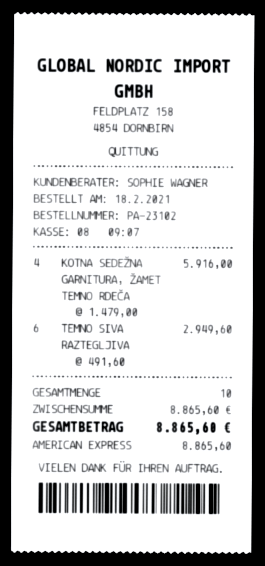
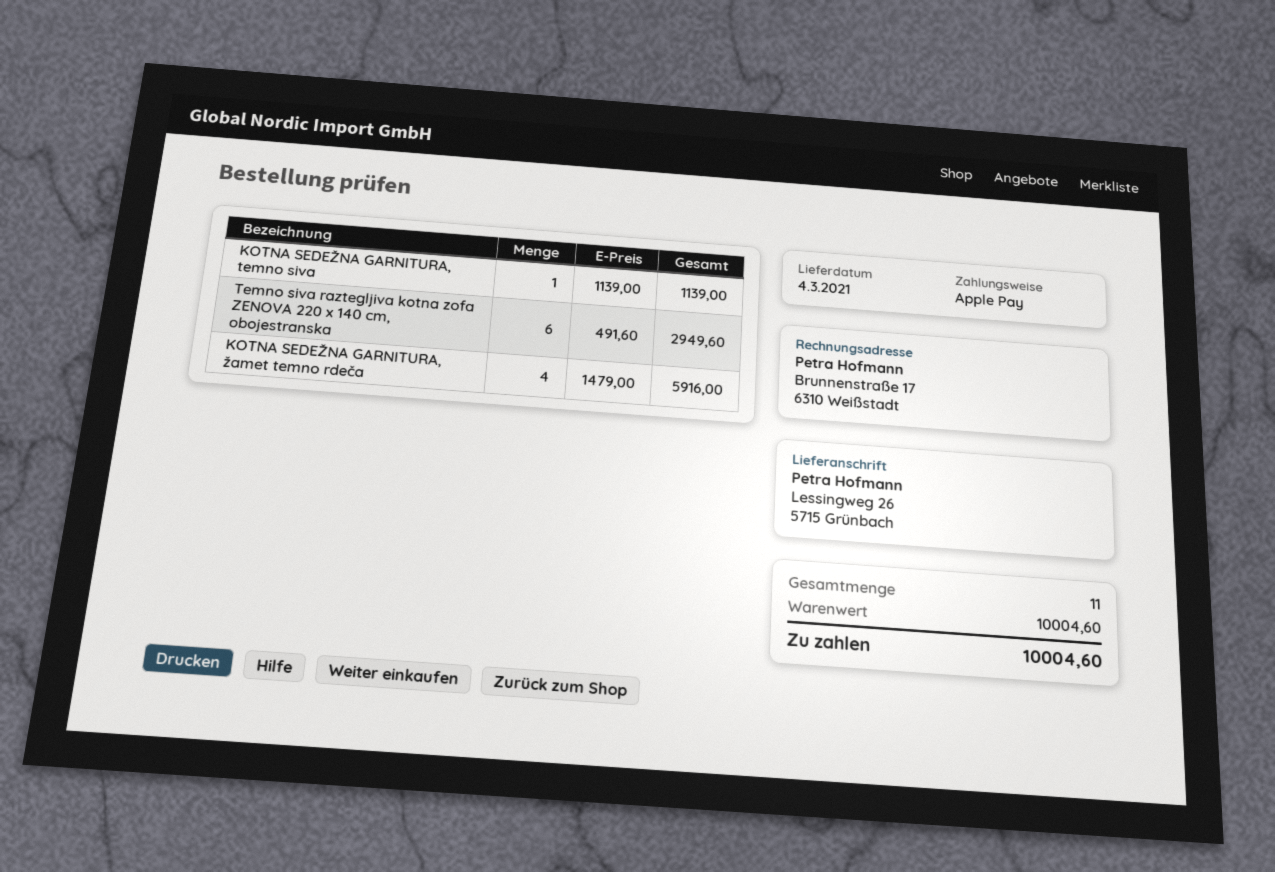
payment method: American Express -> Apple Pay
KOTNA SEDEŽNA GARNITURA, temno siva: none -> 1 x 1139.00 = 1139.00
total quantity: 10 -> 11
subtotal: 8865.60 -> 10004.60
total: 8865.60 -> 10004.60

